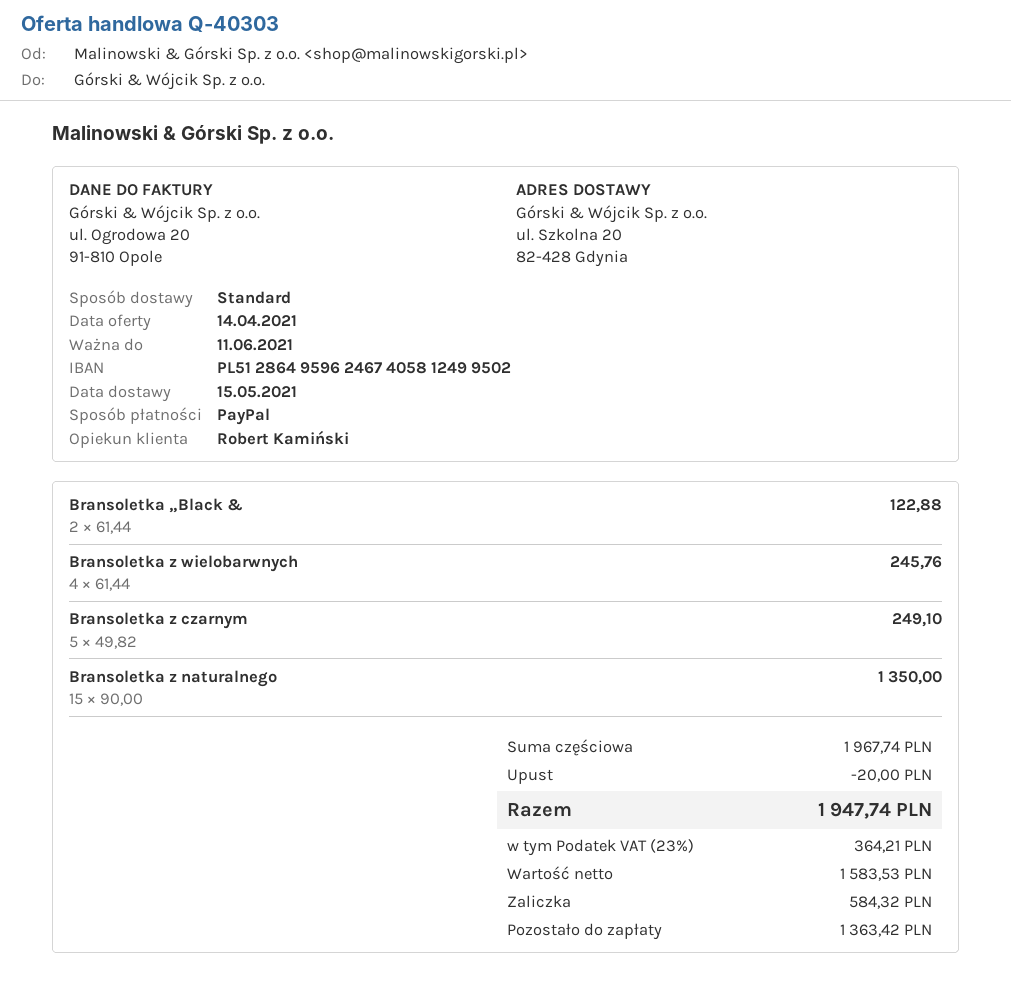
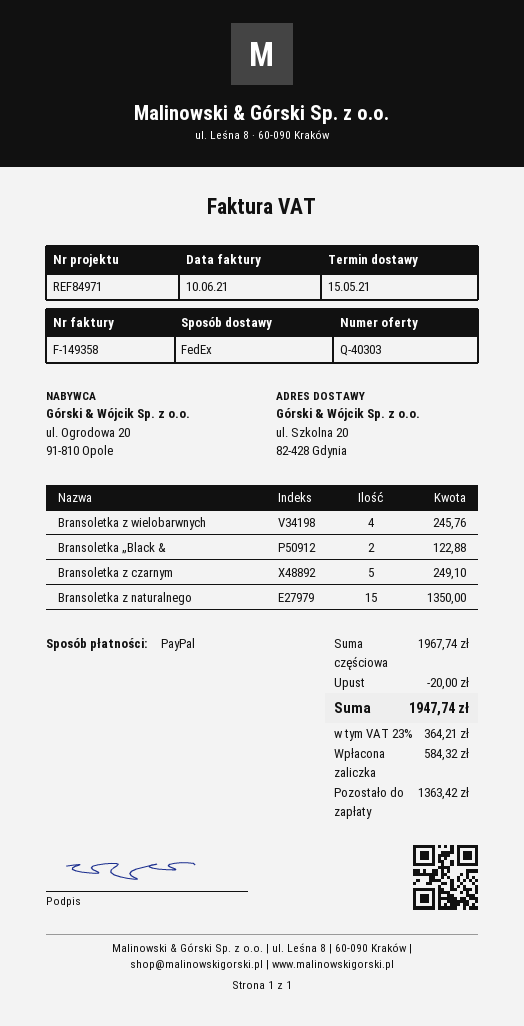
shipping method: standard -> FedEx

